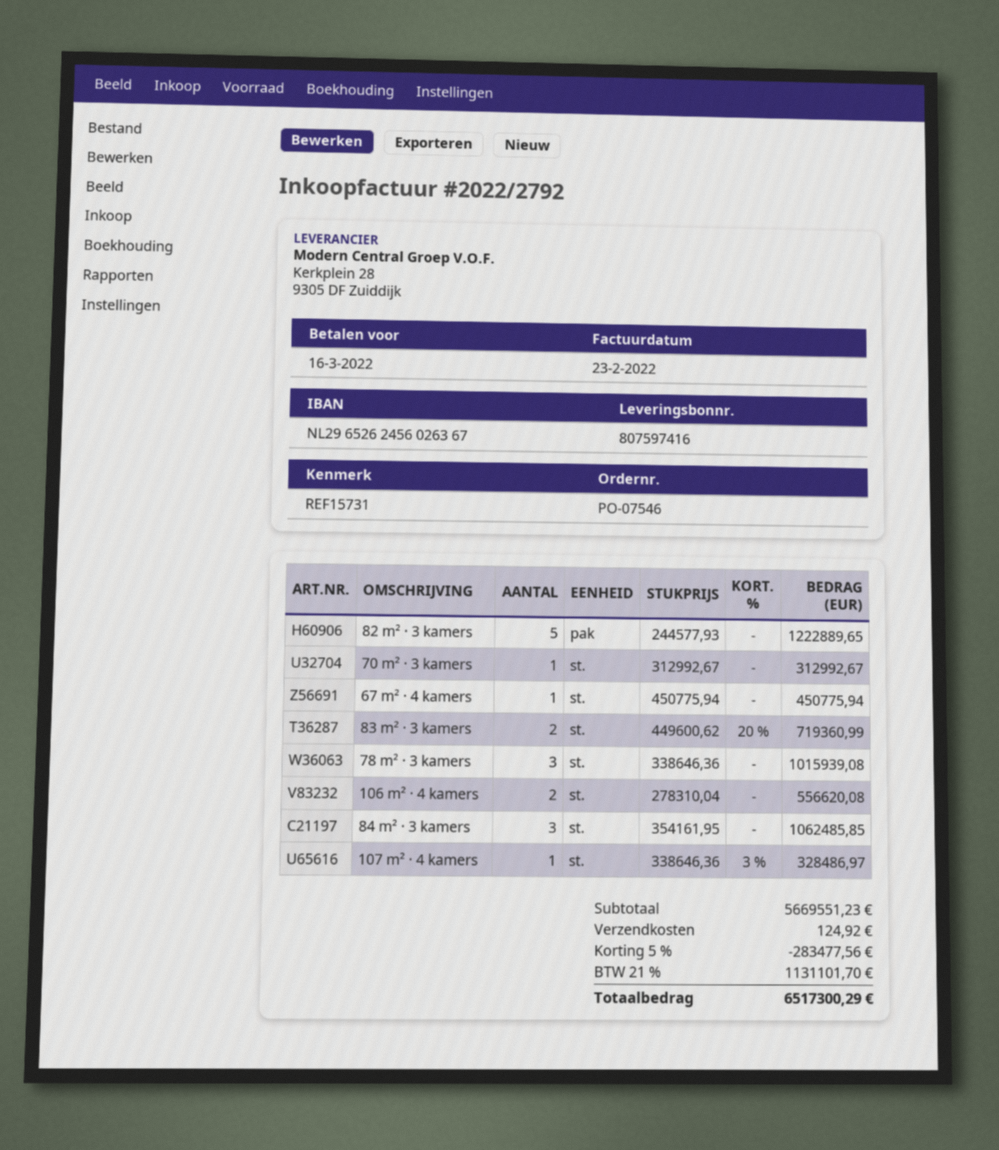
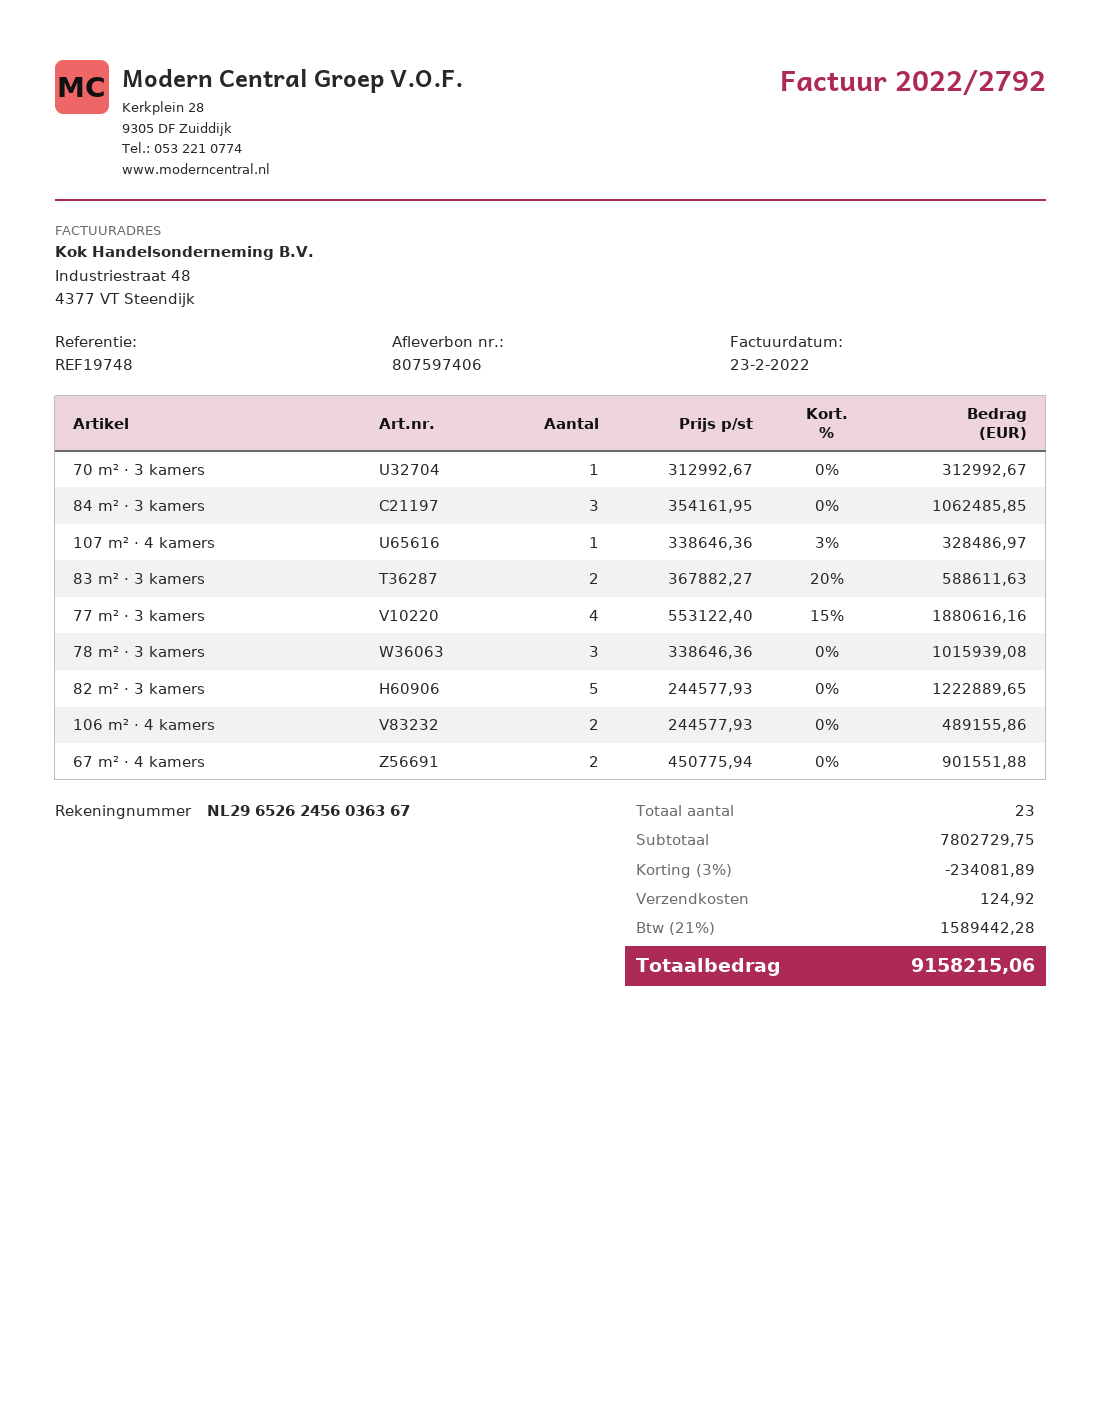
delivery note number: 807597416 -> 807597406
reference: REF15731 -> REF19748
bank account: NL2965262456026367 -> NL2965262456036367
67 m² · 4 kamers: 1 x 450775.94 = 450775.94 -> 2 x 450775.94 = 901551.88
83 m² · 3 kamers: 2 x 449600.62 - 20% = 719360.99 -> 2 x 367882.27 - 20% = 588611.63
106 m² · 4 kamers: 2 x 278310.04 = 556620.08 -> 2 x 244577.93 = 489155.86
77 m² · 3 kamers: none -> 4 x 553122.40 - 15% = 1880616.16
subtotal: 5669551.23 -> 7802729.75
discount: 5% = 283477.56 -> 3% = 234081.89
tax: 21% = 1131101.70 -> 21% = 1589442.28
total: 6517300.29 -> 9158215.06

